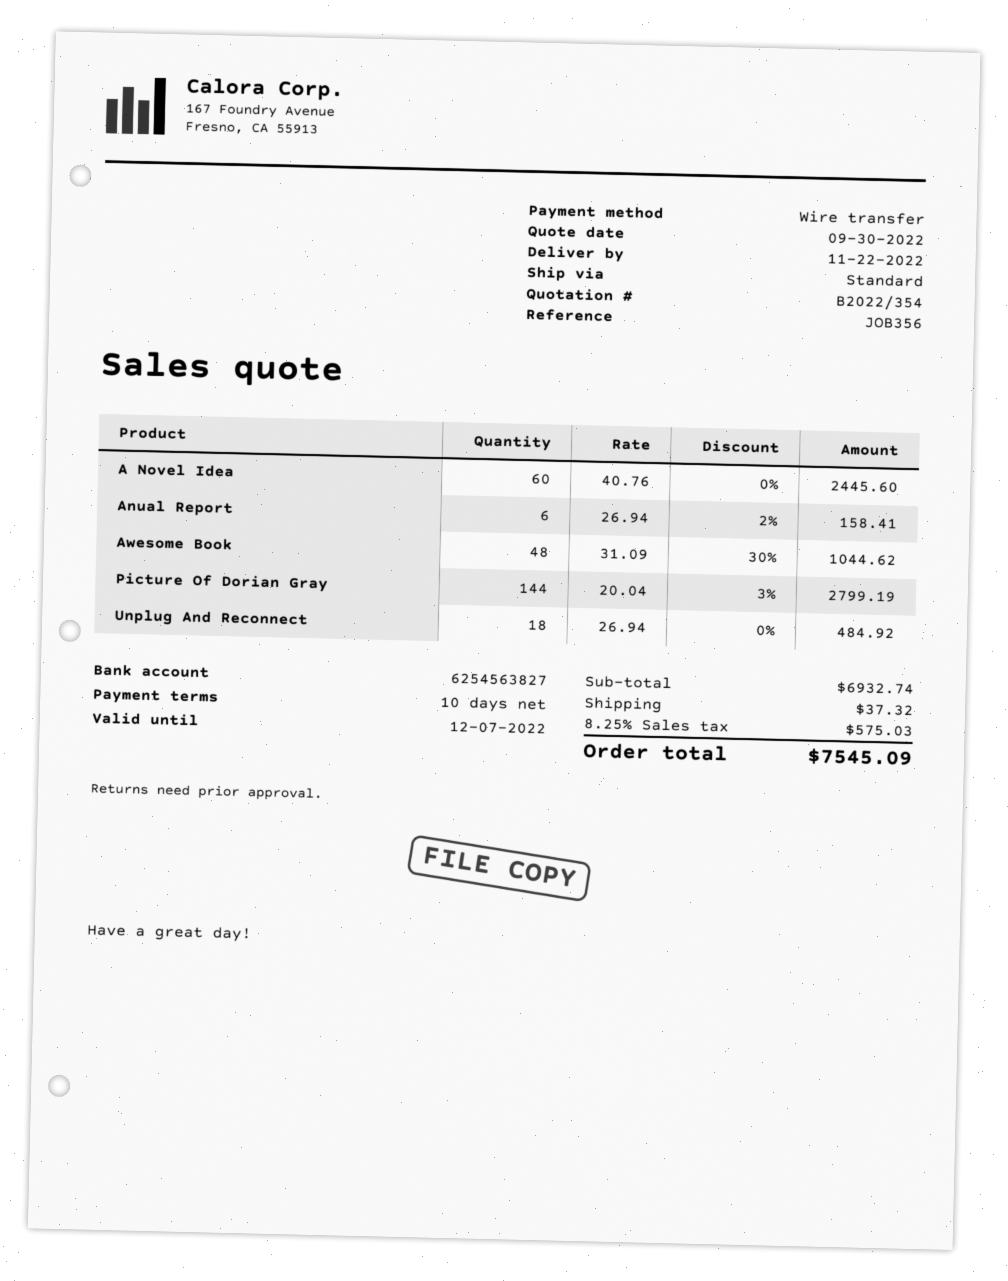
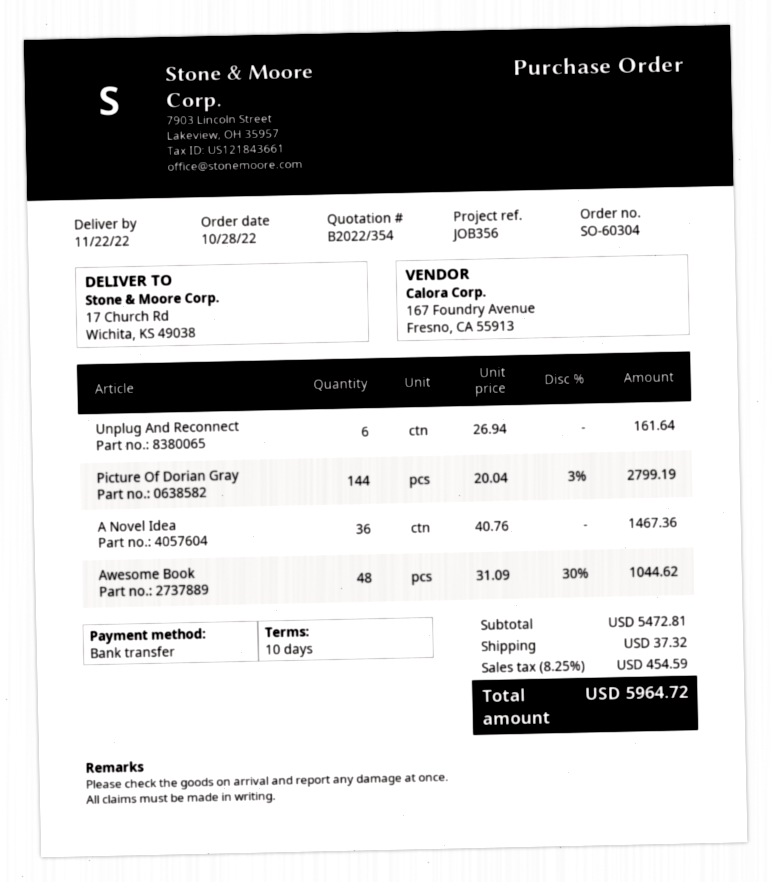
A Novel Idea: 60 x 40.76 = 2445.60 -> 36 x 40.76 = 1467.36
Anual Report: 6 x 26.94 - 2% = 158.41 -> none
Unplug And Reconnect: 18 x 26.94 = 484.92 -> 6 x 26.94 = 161.64
subtotal: 6932.74 -> 5472.81
tax: 8.25% = 575.03 -> 8.25% = 454.59
total: 7545.09 -> 5964.72

